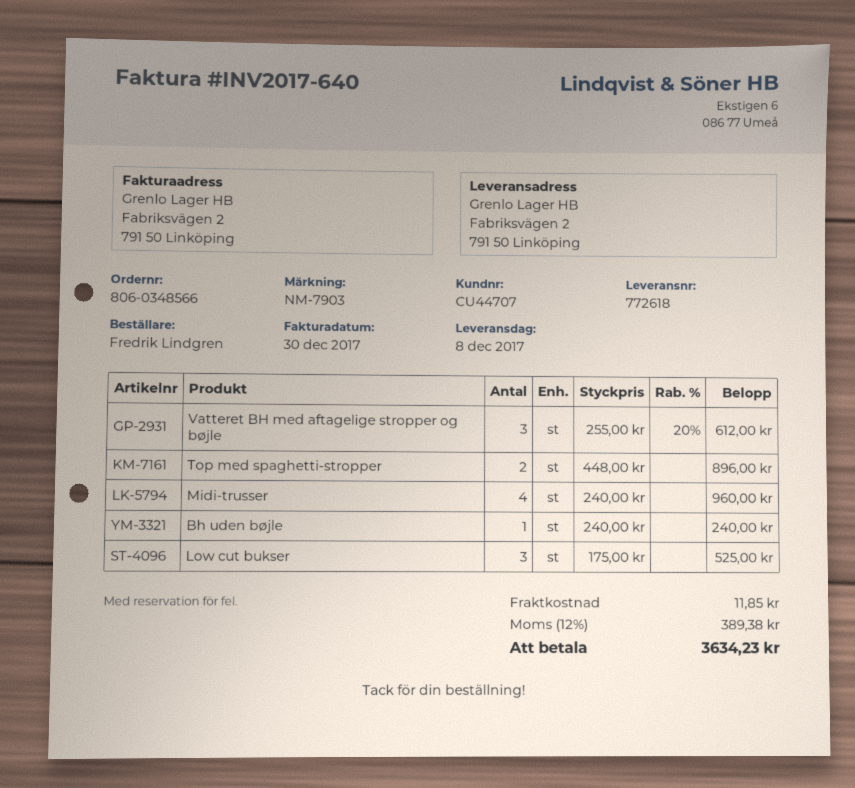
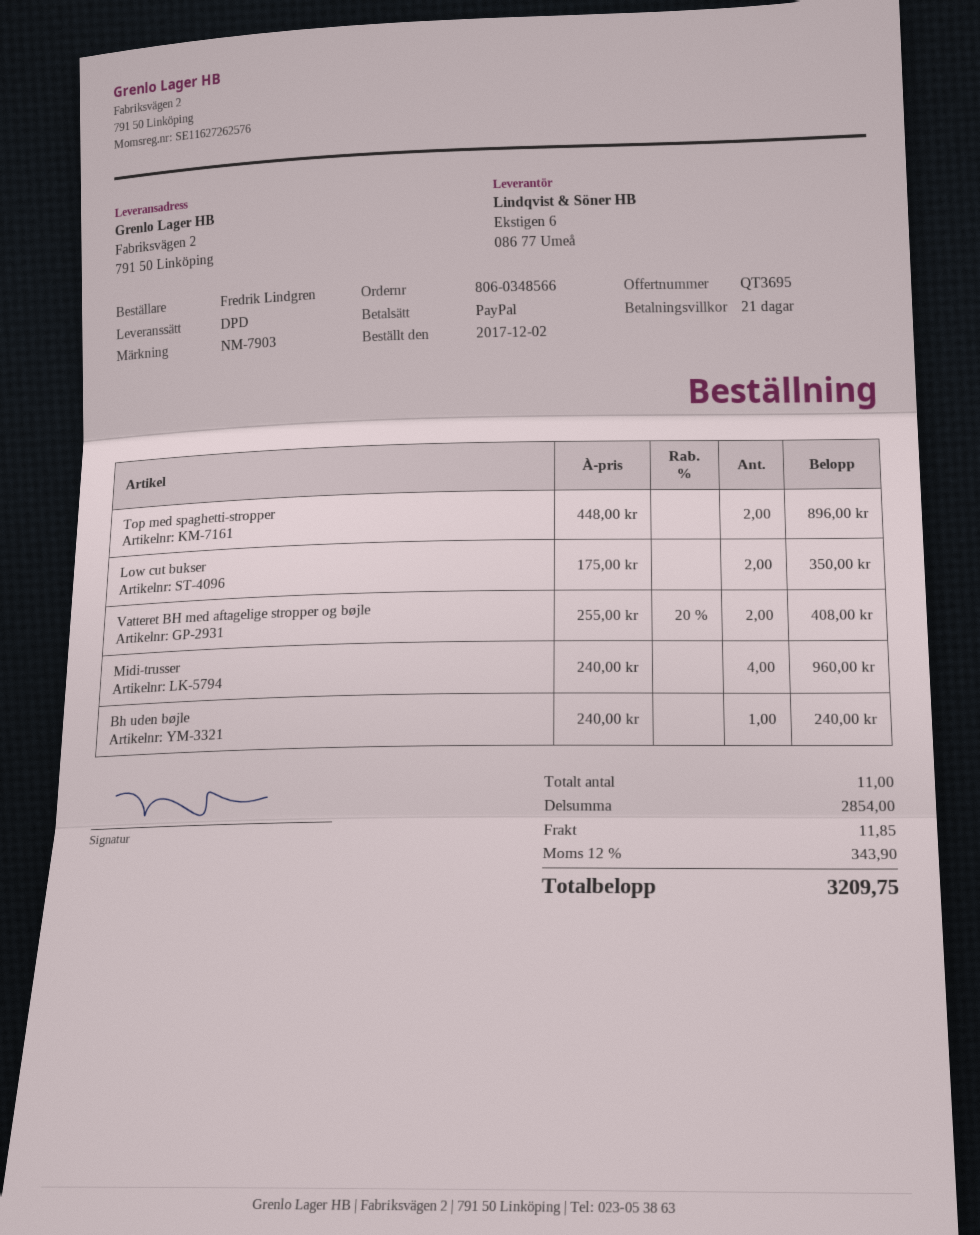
Vatteret BH med aftagelige stropper og bøjle: 3 x 255.00 - 20% = 612.00 -> 2 x 255.00 - 20% = 408.00
Low cut bukser: 3 x 175.00 = 525.00 -> 2 x 175.00 = 350.00
tax: 12% = 389.38 -> 12% = 343.90
total: 3634.23 -> 3209.75

